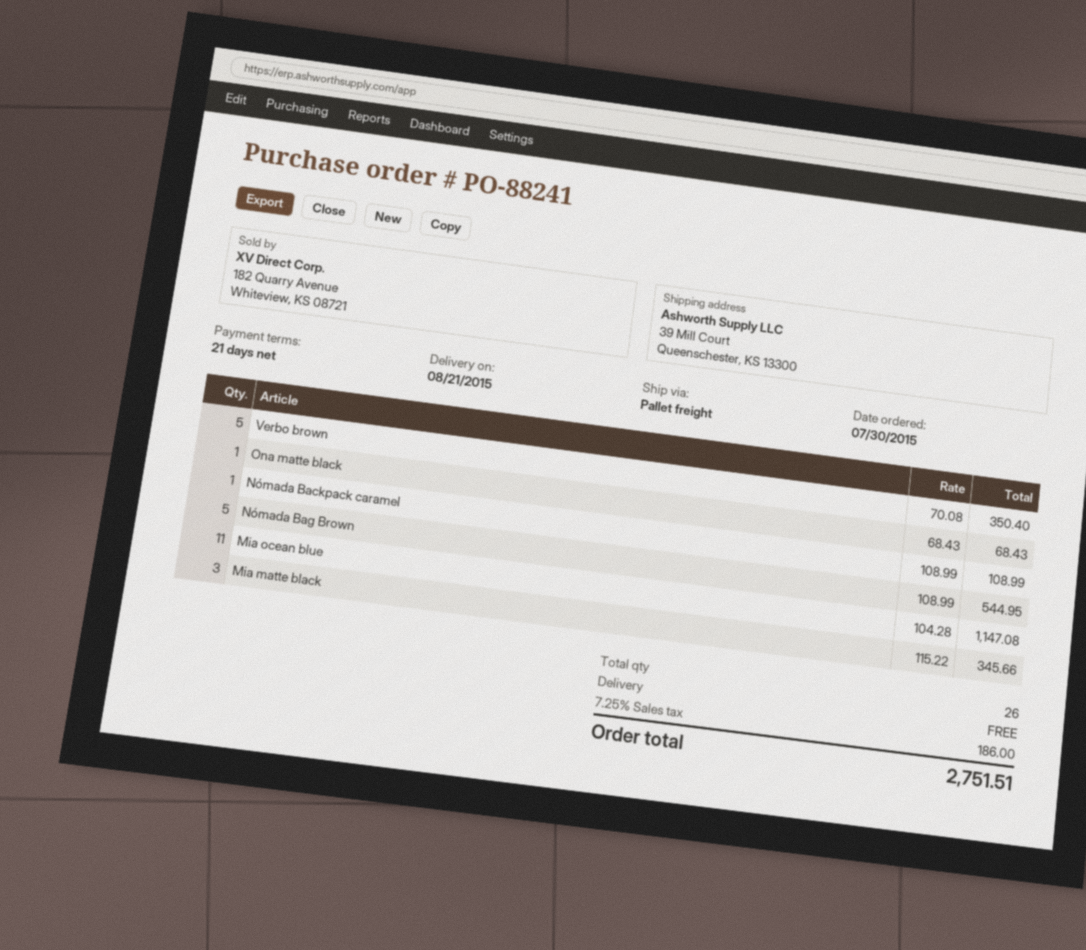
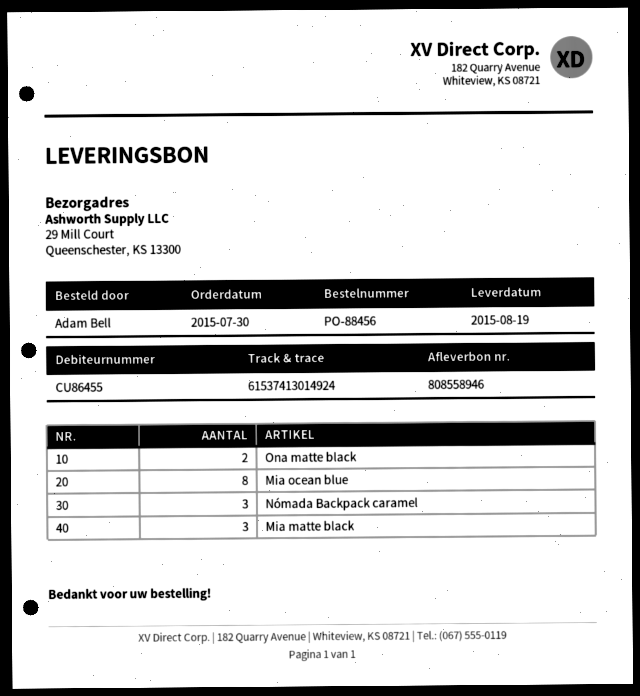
order number: PO-88241 -> PO-88456
delivery date: 2015-08-21 -> 2015-08-19
ship to: 39 Mill Court, Queenschester, KS 13300 -> 29 Mill Court, Queenschester, KS 13300
Verbo brown: 5 -> none
Ona matte black: 1 -> 2
Nómada Backpack caramel: 1 -> 3
Nómada Bag Brown: 5 -> none
Mia ocean blue: 11 -> 8

